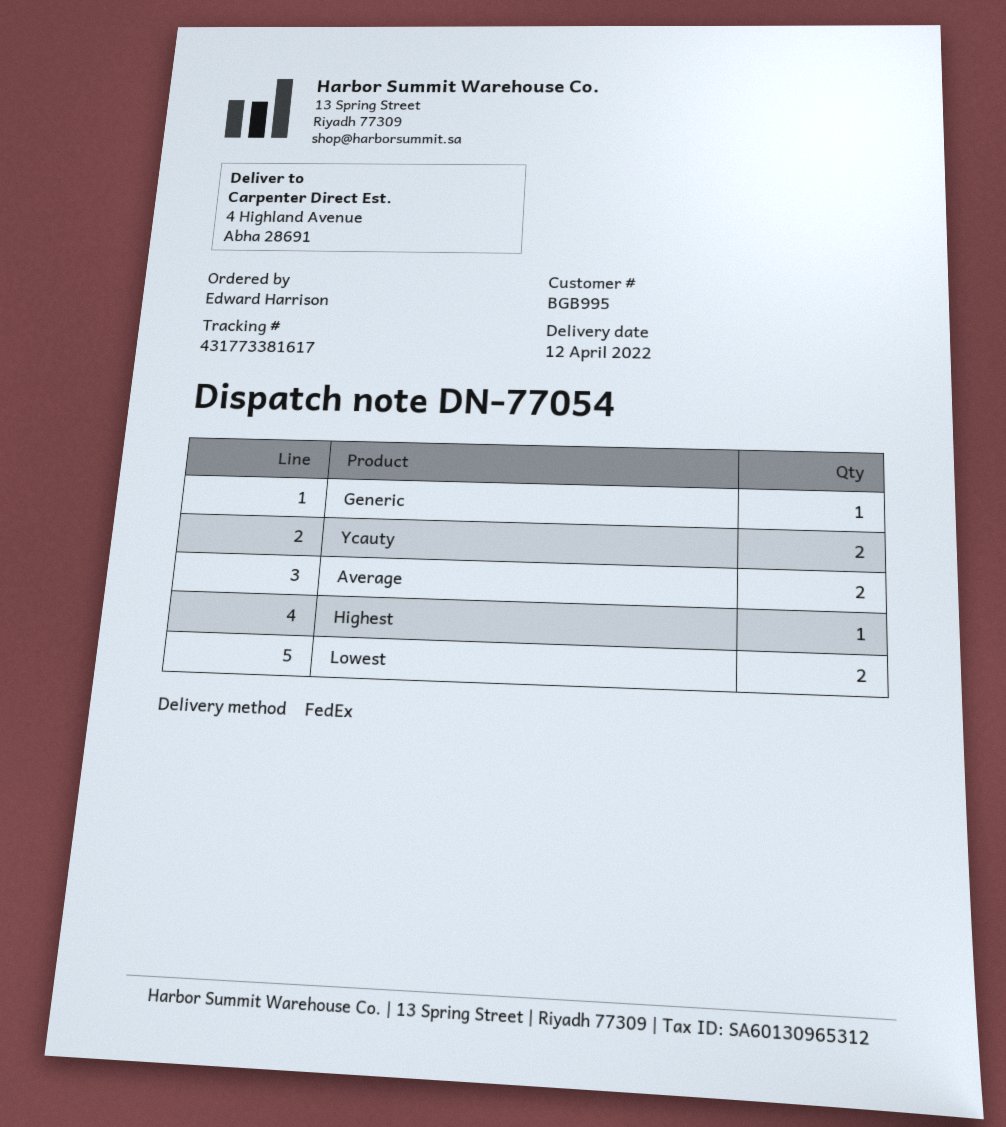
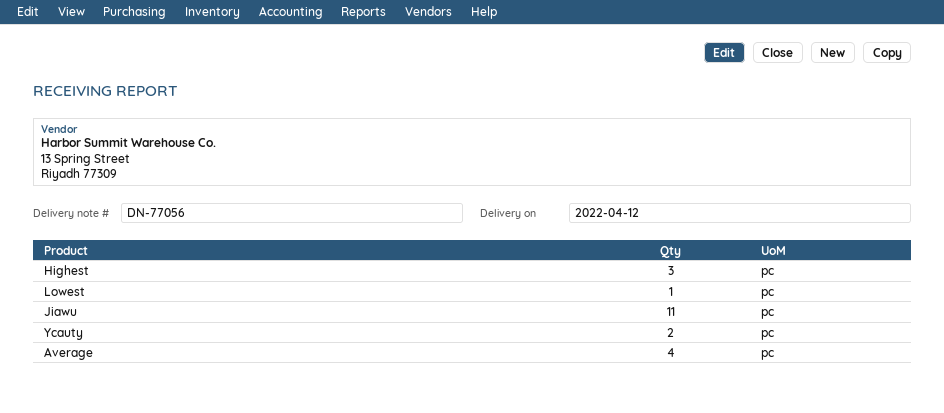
delivery note number: DN-77054 -> DN-77056
Generic: 1 -> none
Average: 2 -> 4
Highest: 1 -> 3
Lowest: 2 -> 1
Jiawu: none -> 11

